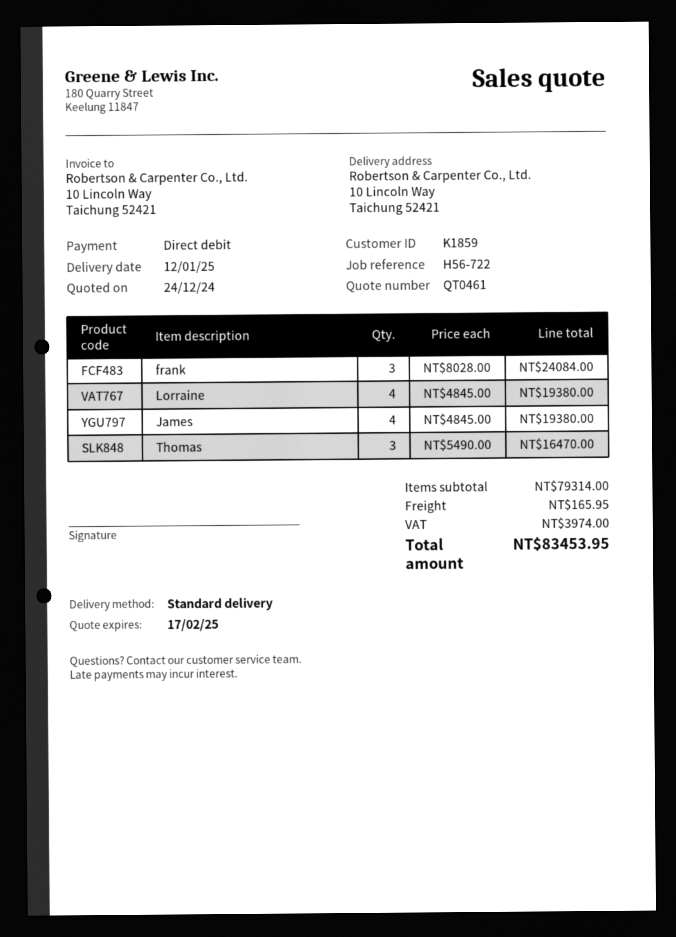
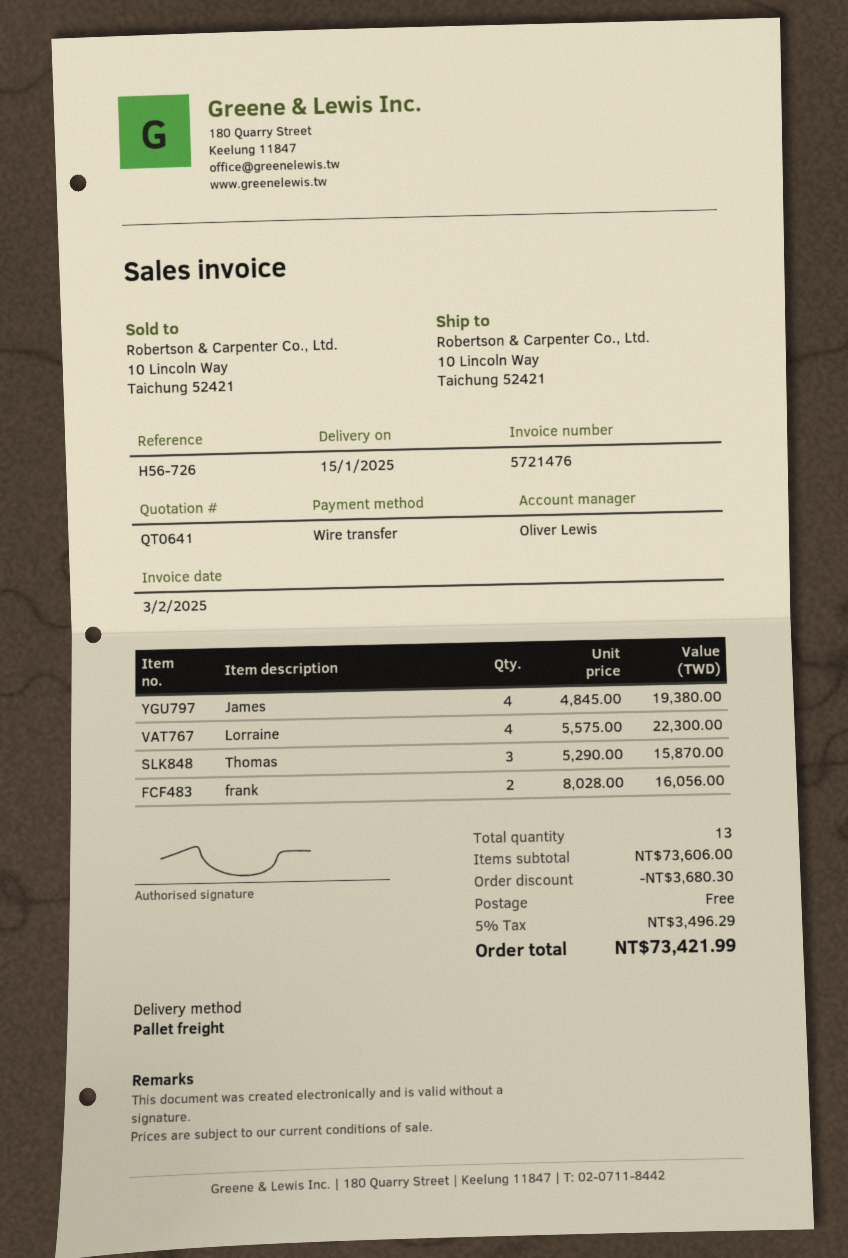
quote number: QT0461 -> QT0641
delivery date: 2025-01-12 -> 2025-01-15
reference: H56-722 -> H56-726
payment method: direct debit -> bank transfer
shipping method: standard -> pallet freight
frank: 3 x 8028.00 = 24084.00 -> 2 x 8028.00 = 16056.00
Lorraine: 4 x 4845.00 = 19380.00 -> 4 x 5575.00 = 22300.00
Thomas: 3 x 5490.00 = 16470.00 -> 3 x 5290.00 = 15870.00
subtotal: 79314.00 -> 73606.00
discount: none -> 3680.30
shipping: 165.95 -> 0.00
tax: 3974.00 -> 3496.29
total: 83453.95 -> 73421.99

